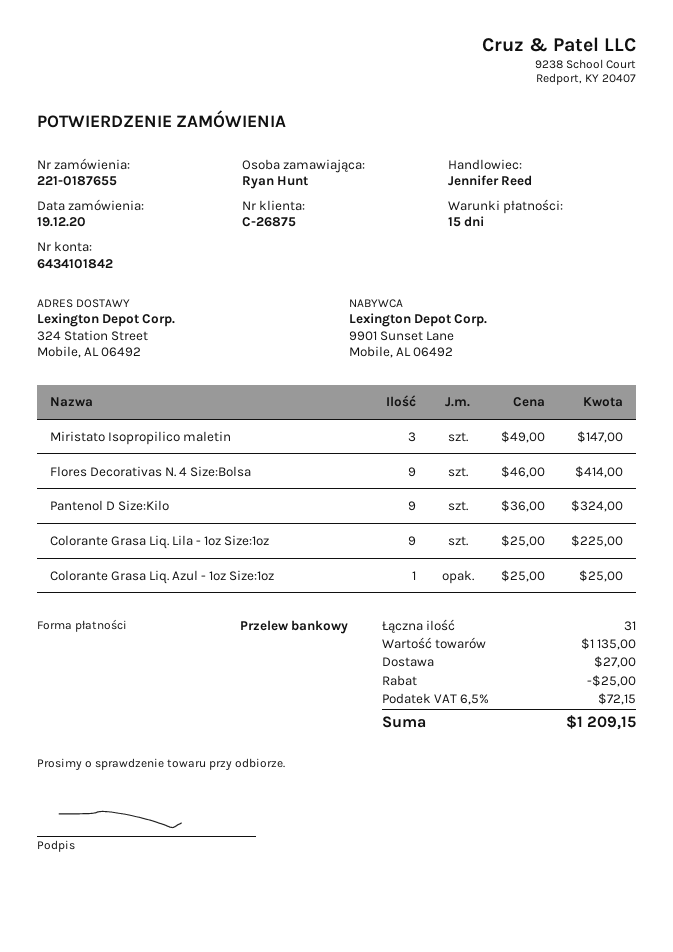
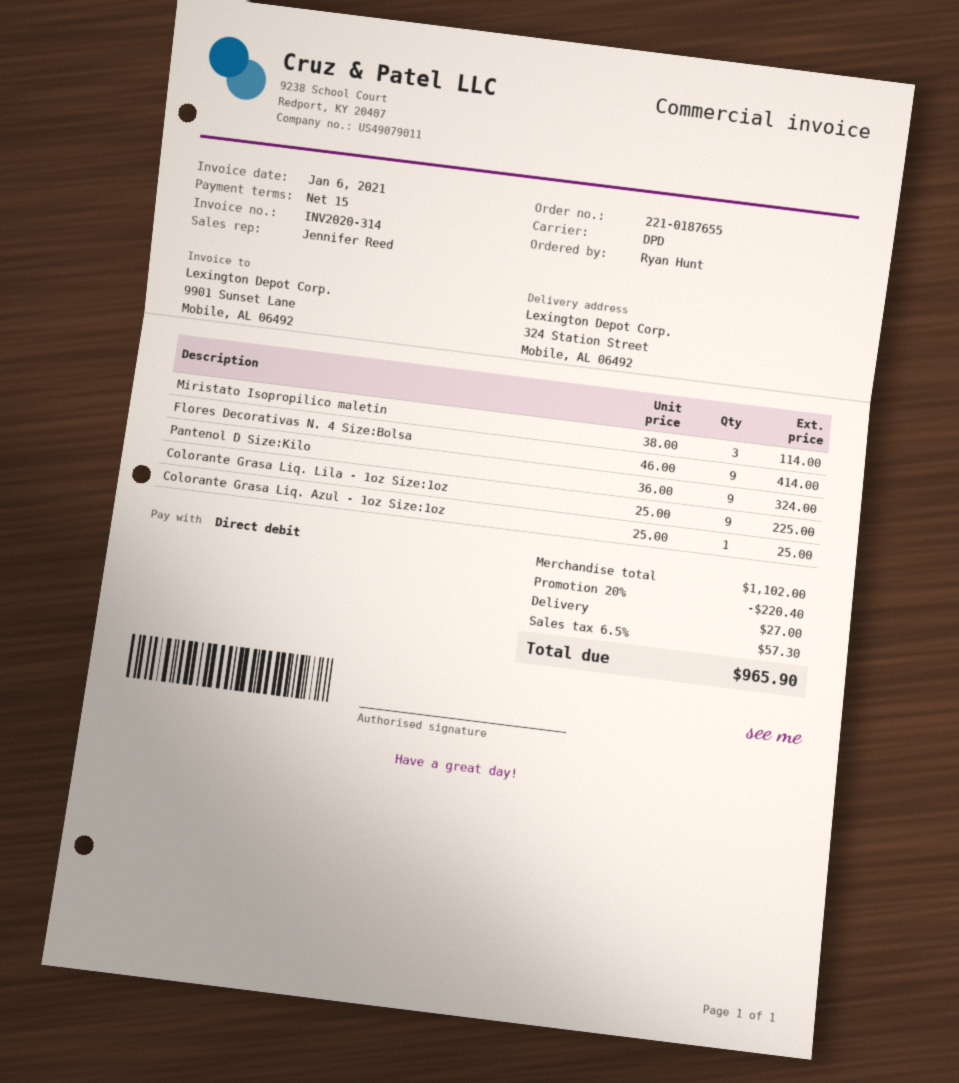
payment method: bank transfer -> direct debit
Miristato Isopropilico maletin: 3 x 49.00 = 147.00 -> 3 x 38.00 = 114.00
subtotal: 1135.00 -> 1102.00
discount: 25.00 -> 220.40
tax: 6.5% = 72.15 -> 6.5% = 57.30
total: 1209.15 -> 965.90

